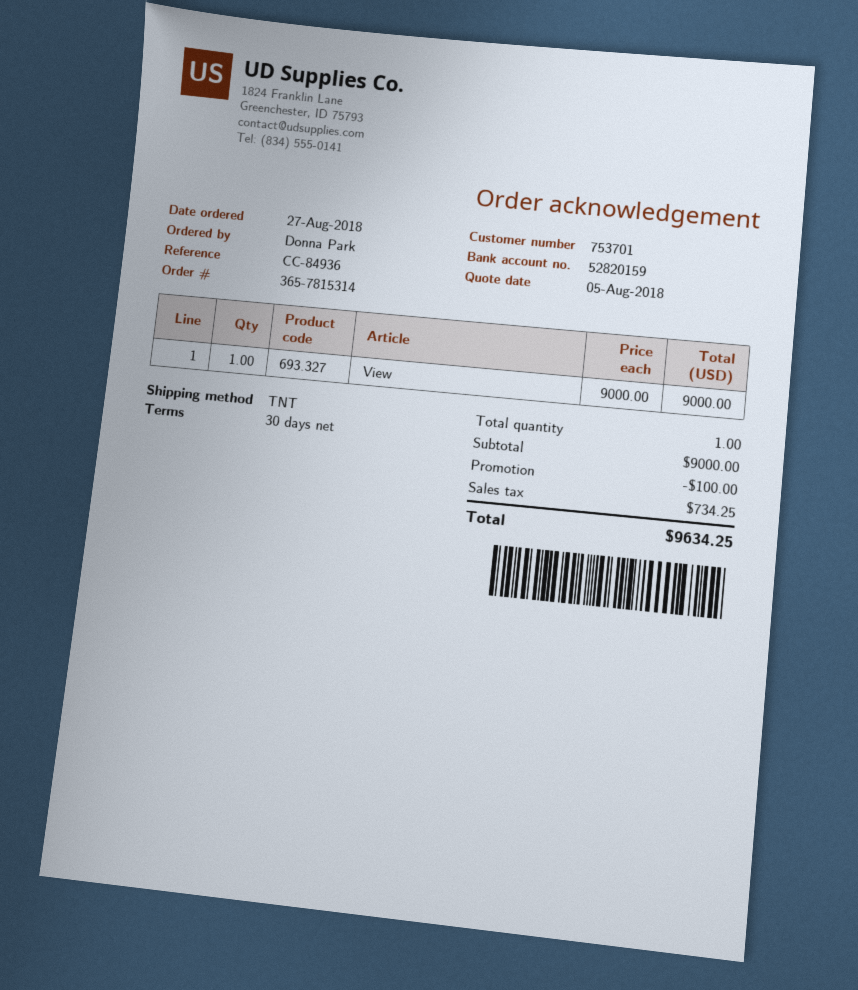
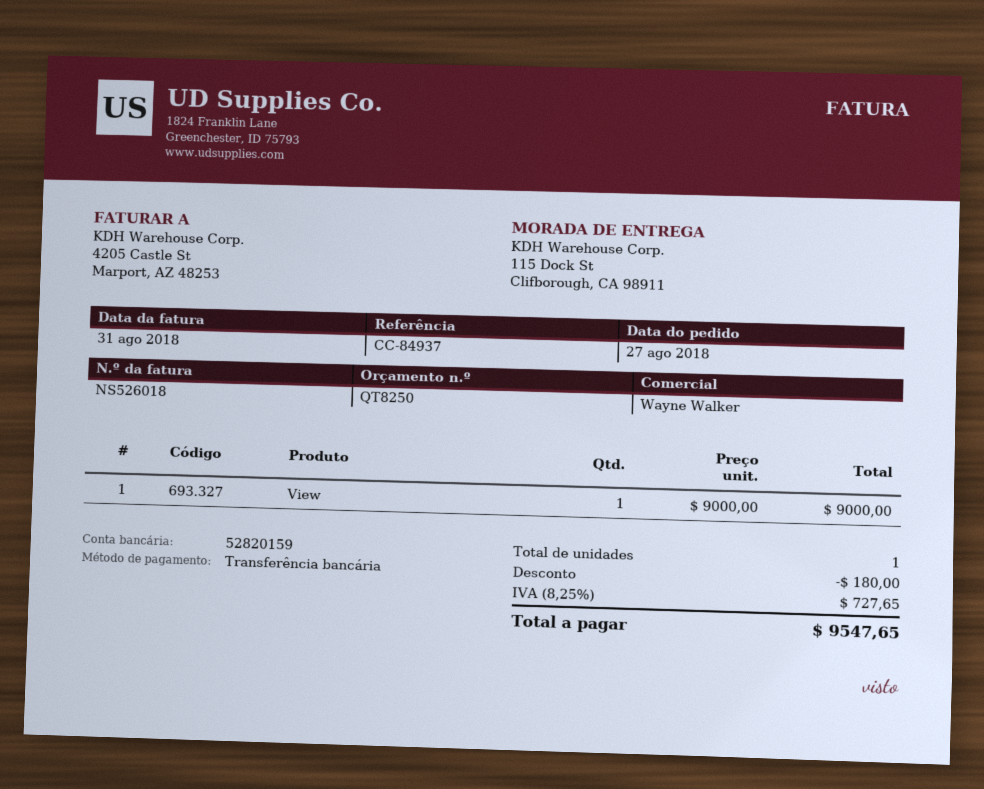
reference: CC-84936 -> CC-84937
discount: 100.00 -> 180.00
tax: 734.25 -> 727.65
total: 9634.25 -> 9547.65

